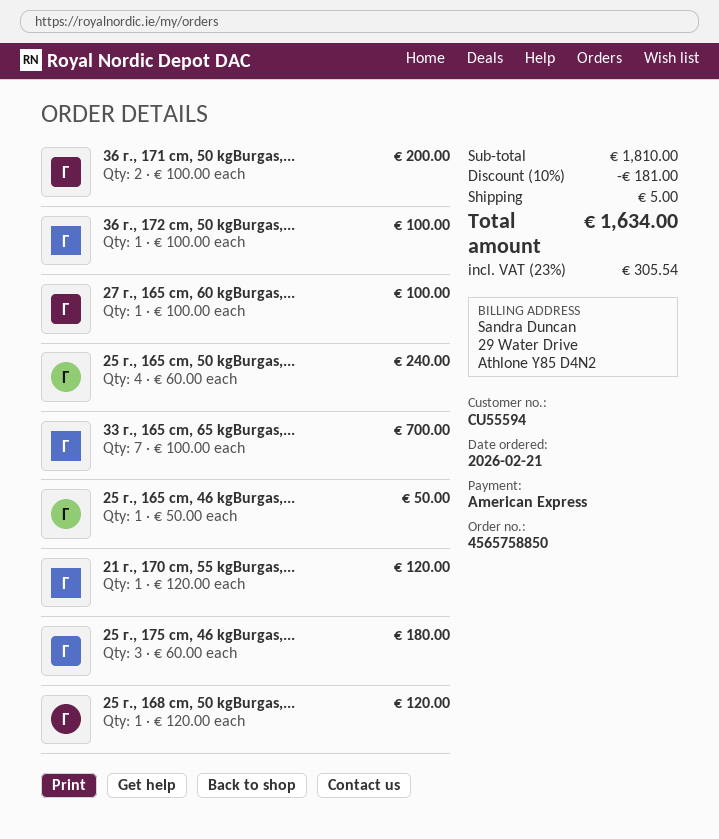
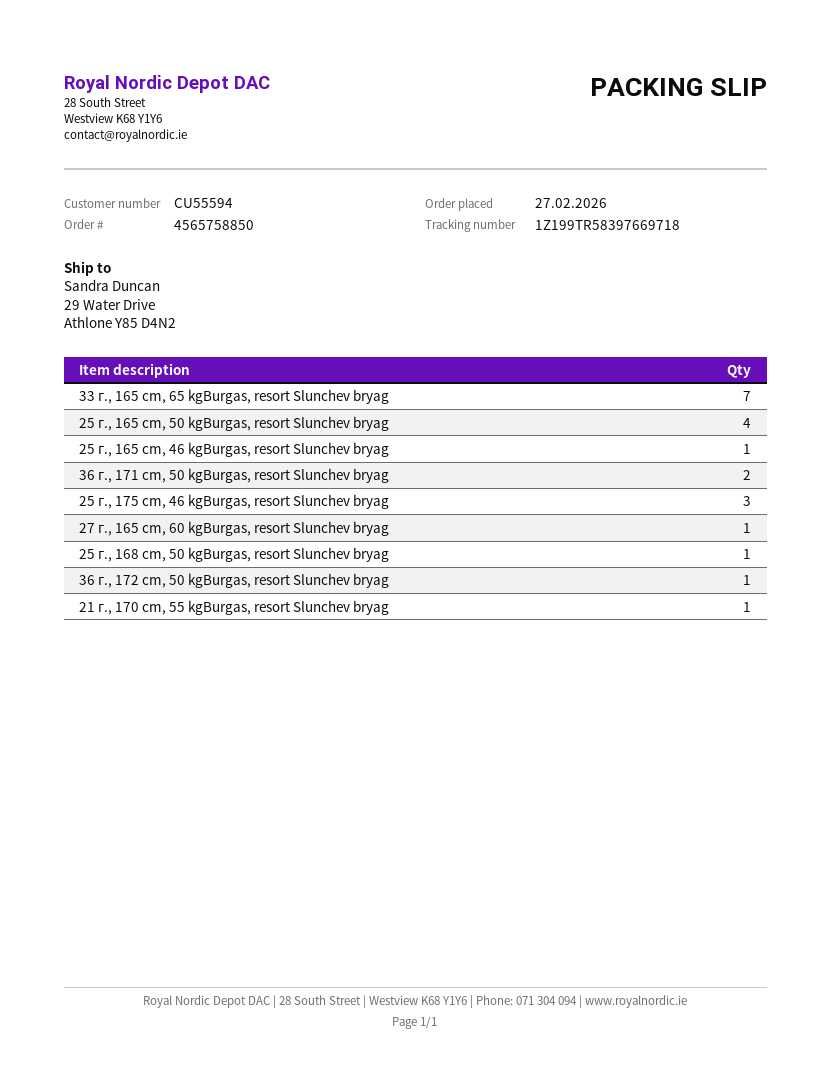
order date: 2026-02-21 -> 2026-02-27

